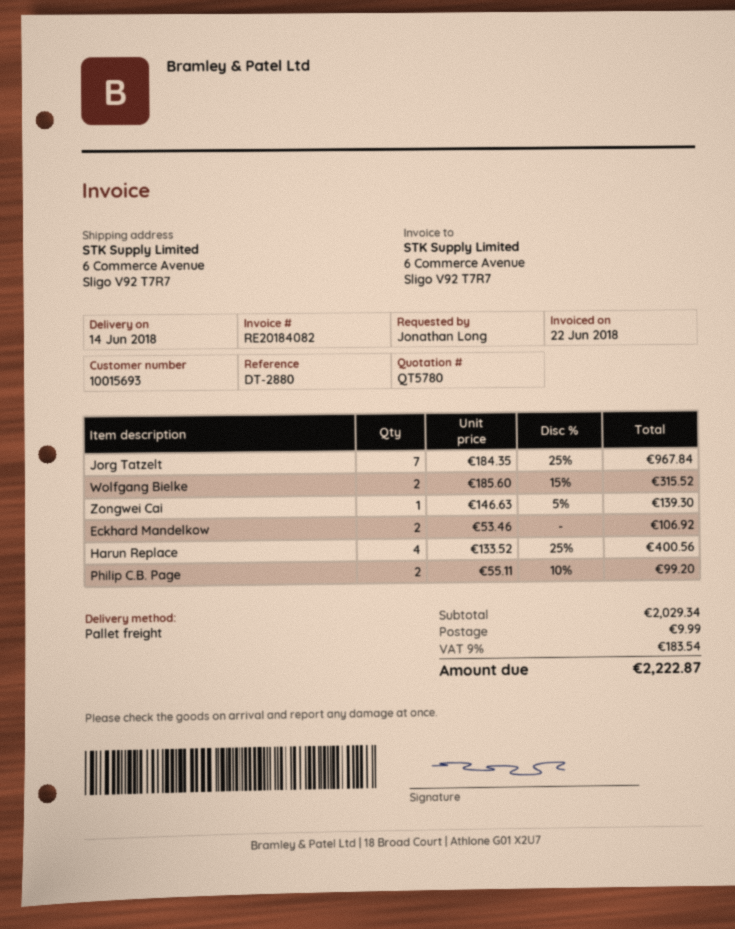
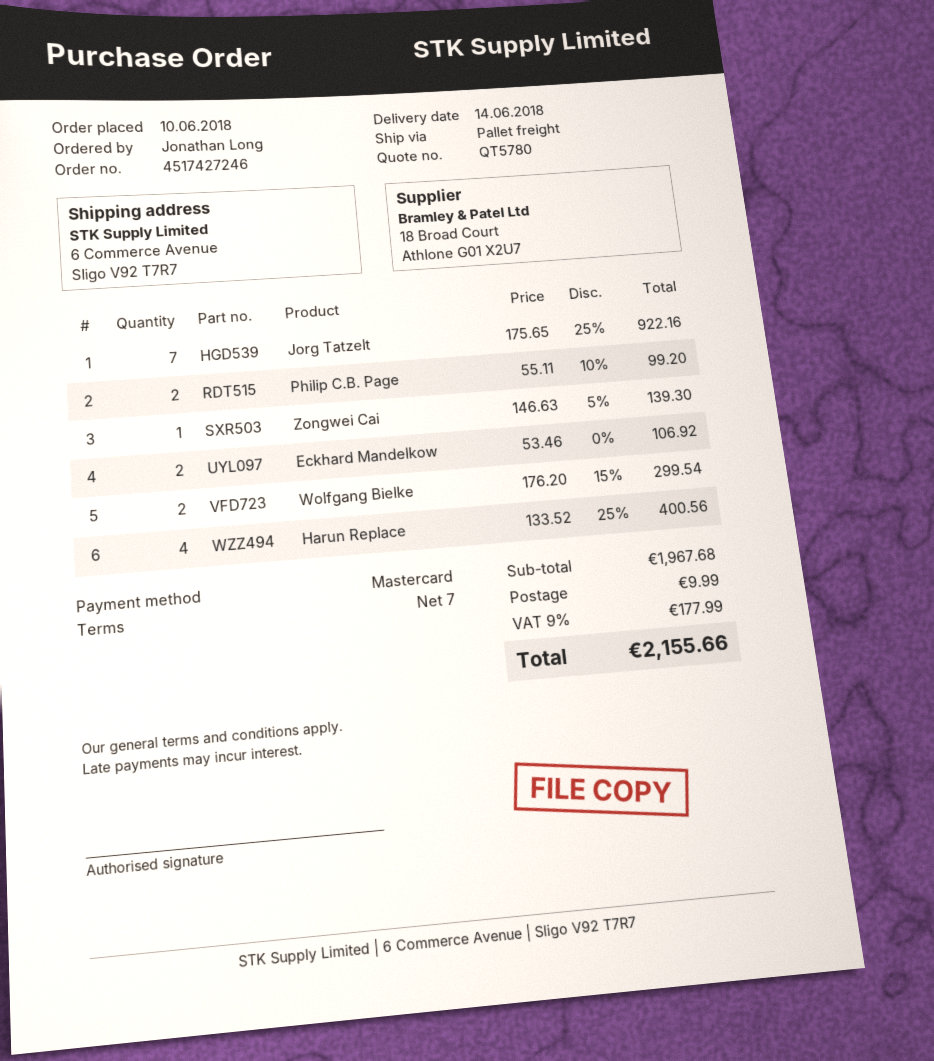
Jorg Tatzelt: 7 x 184.35 - 25% = 967.84 -> 7 x 175.65 - 25% = 922.16
Wolfgang Bielke: 2 x 185.60 - 15% = 315.52 -> 2 x 176.20 - 15% = 299.54
subtotal: 2029.34 -> 1967.68
tax: 9% = 183.54 -> 9% = 177.99
total: 2222.87 -> 2155.66

